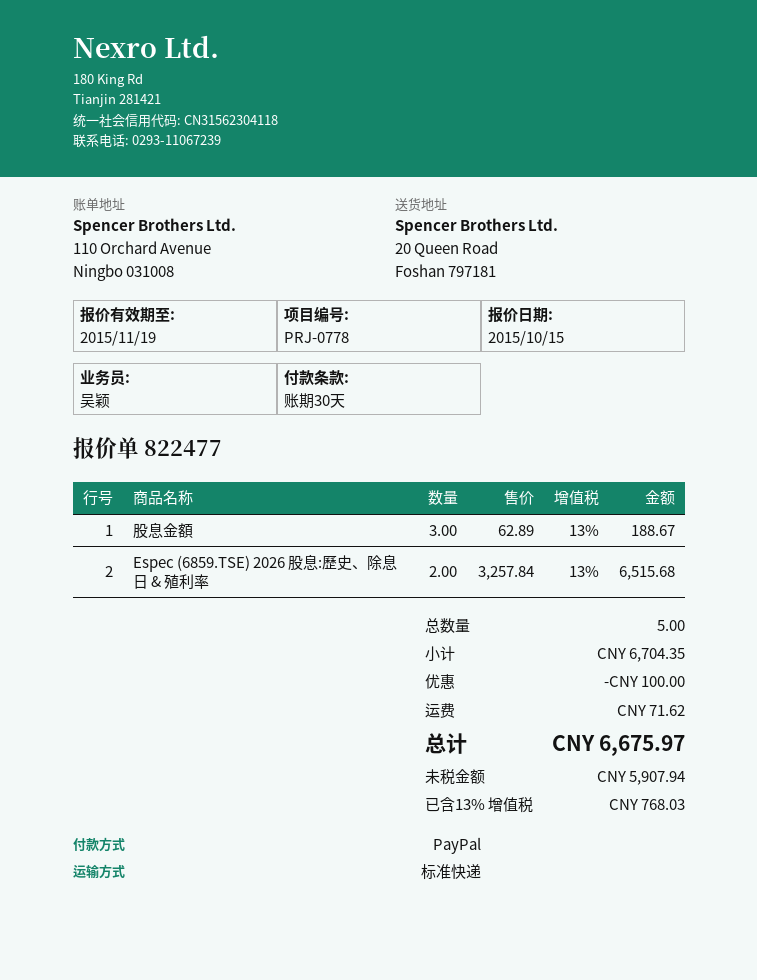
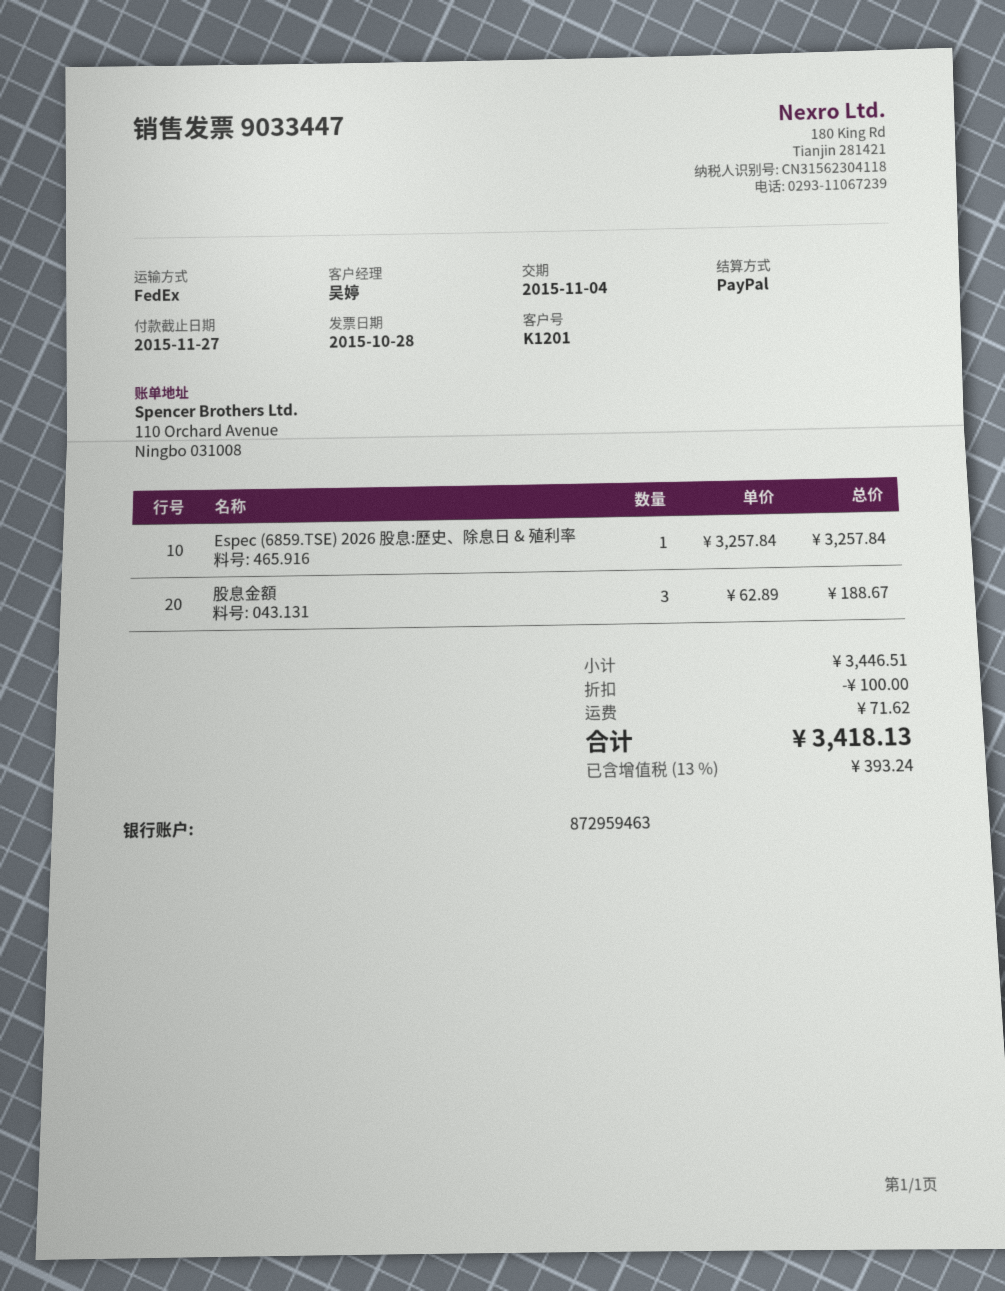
sales rep: 吴颖 -> 吴婷
shipping method: standard -> FedEx
Espec (6859.TSE) 2026 股息:歷史、除息日 & 殖利率: 2 x 3257.84 = 6515.68 -> 1 x 3257.84 = 3257.84
subtotal: 6704.35 -> 3446.51
tax: 13% = 768.03 -> 13% = 393.24
total: 6675.97 -> 3418.13

